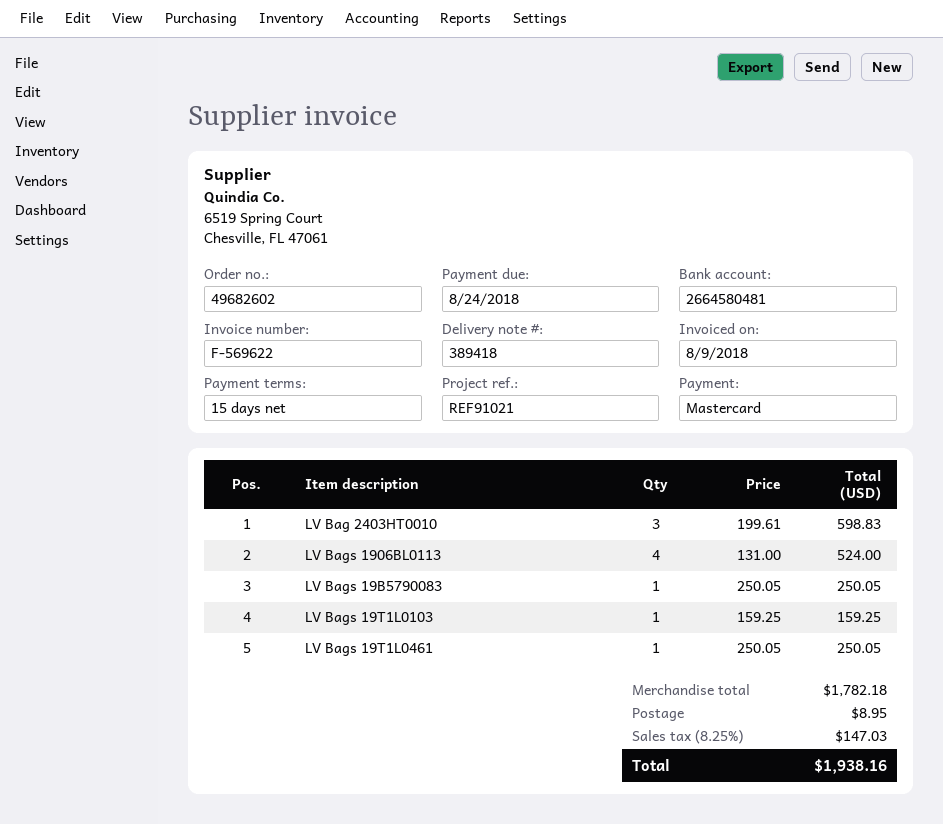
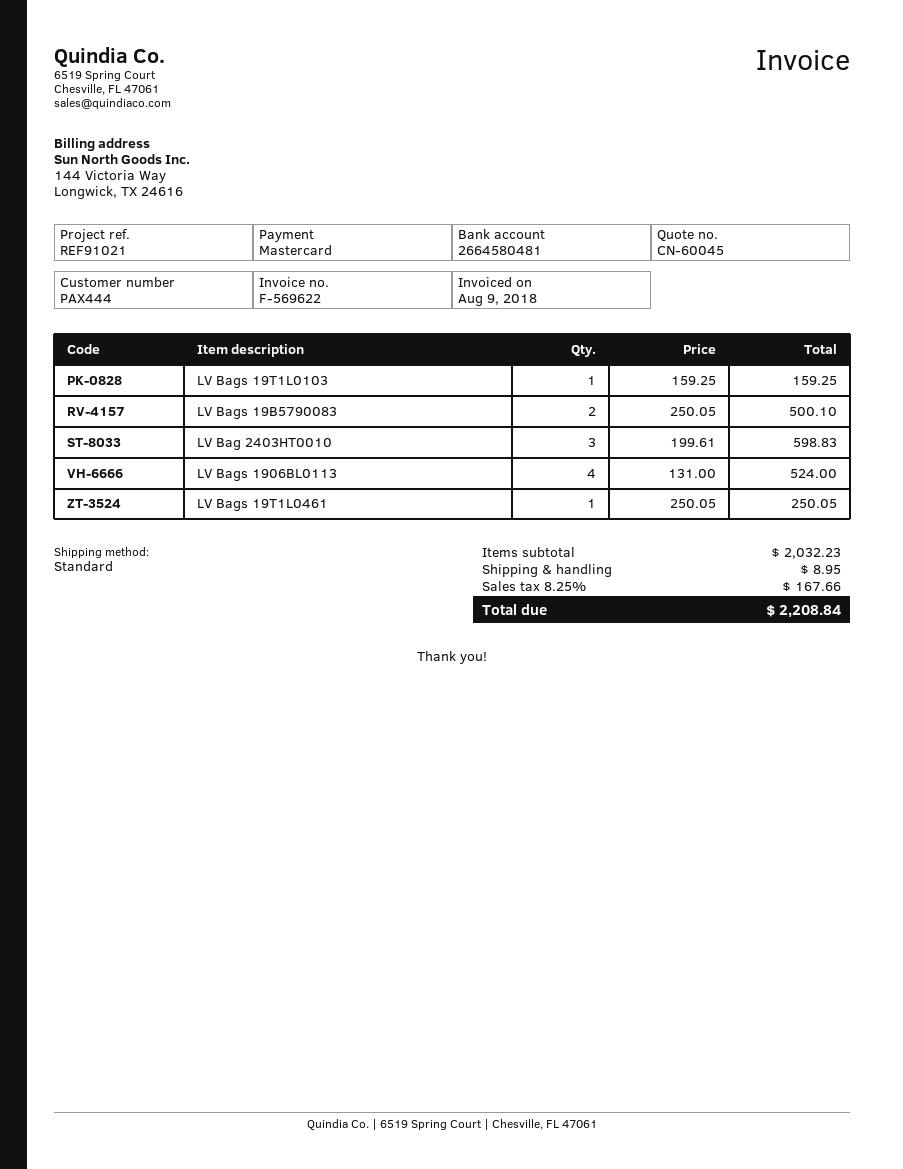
LV Bags 19B5790083: 1 x 250.05 = 250.05 -> 2 x 250.05 = 500.10
subtotal: 1782.18 -> 2032.23
tax: 8.25% = 147.03 -> 8.25% = 167.66
total: 1938.16 -> 2208.84

